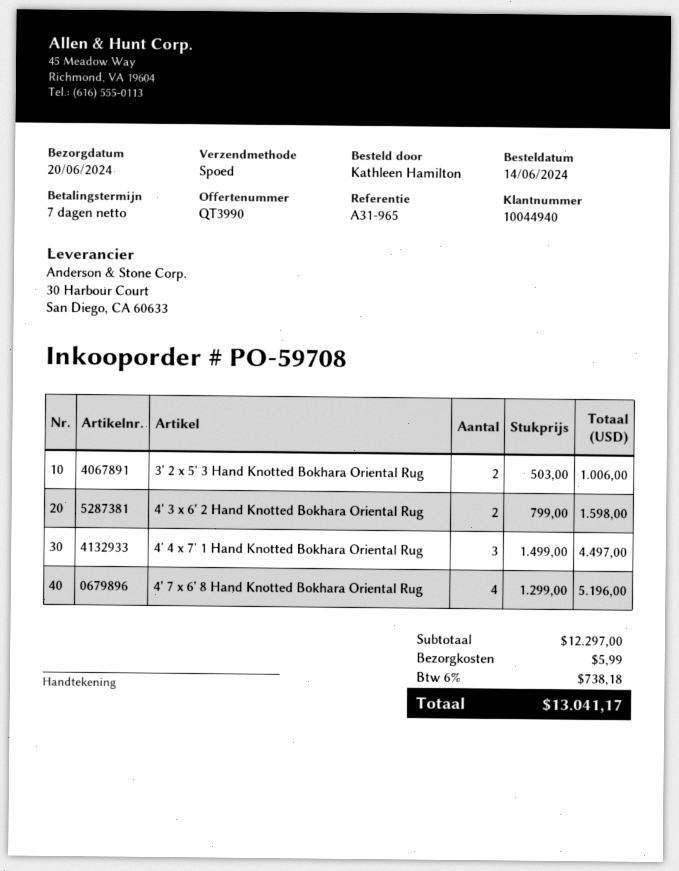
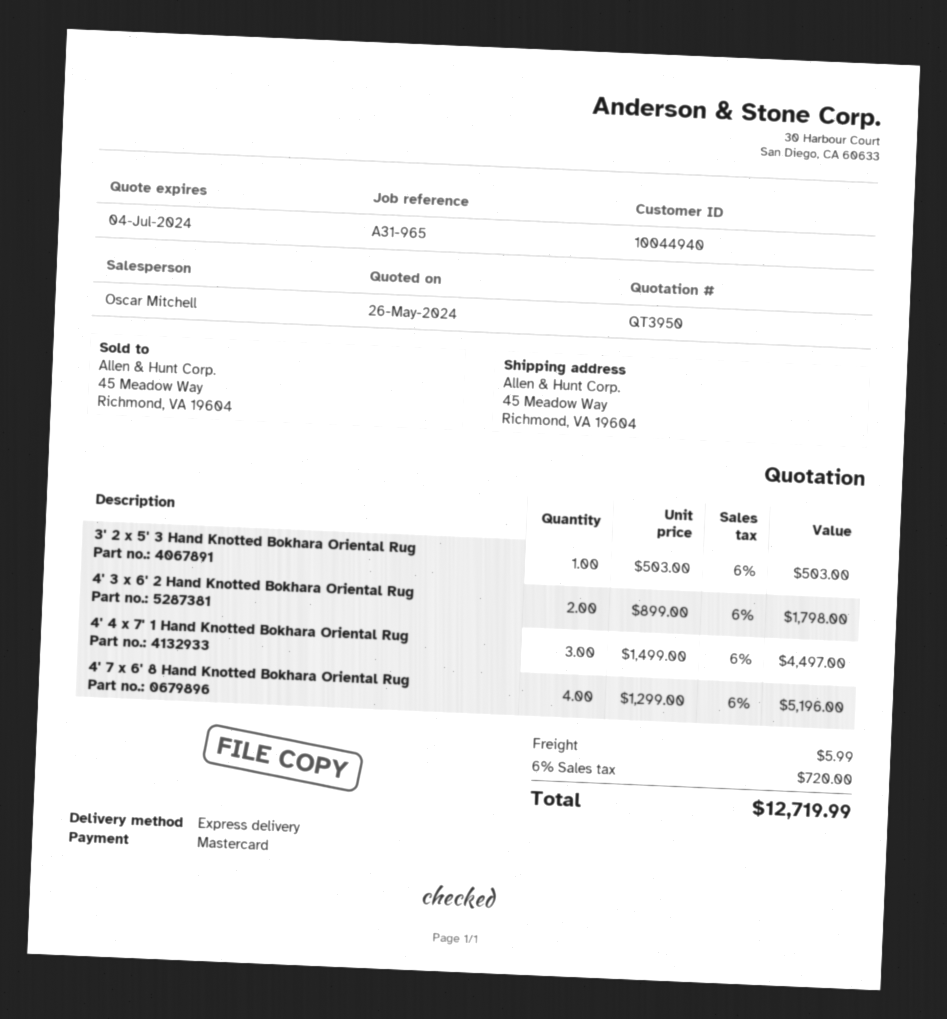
quote number: QT3990 -> QT3950
3' 2 x 5' 3 Hand Knotted Bokhara Oriental Rug: 2 x 503.00 = 1006.00 -> 1 x 503.00 = 503.00
4' 3 x 6' 2 Hand Knotted Bokhara Oriental Rug: 2 x 799.00 = 1598.00 -> 2 x 899.00 = 1798.00
tax: 6% = 738.18 -> 6% = 720.00
total: 13041.17 -> 12719.99

